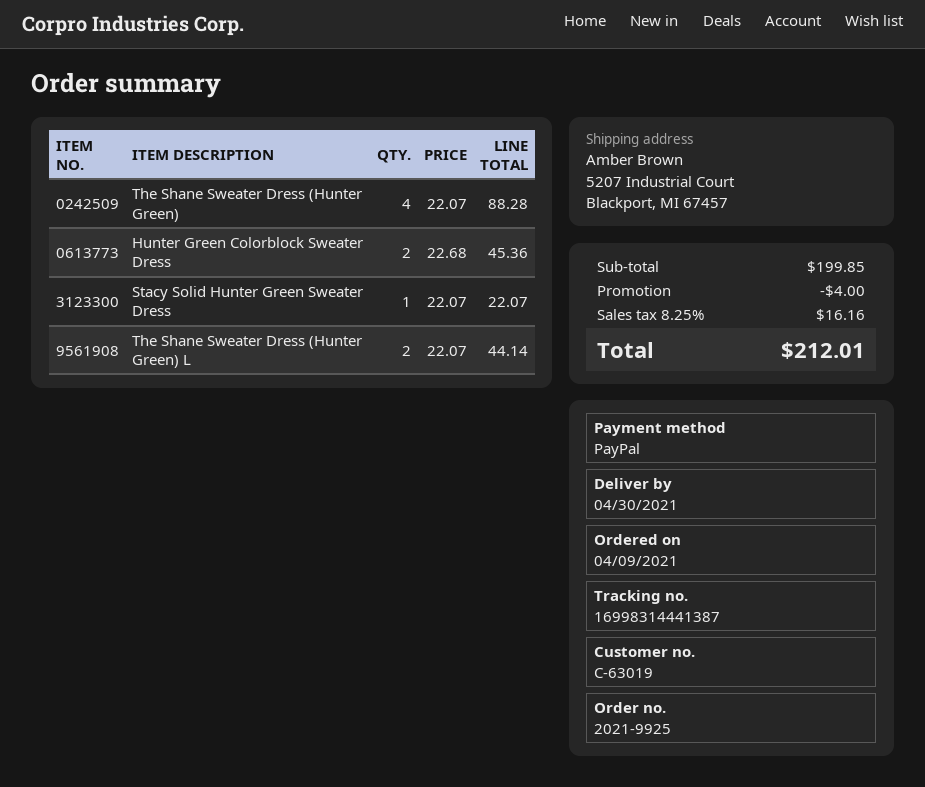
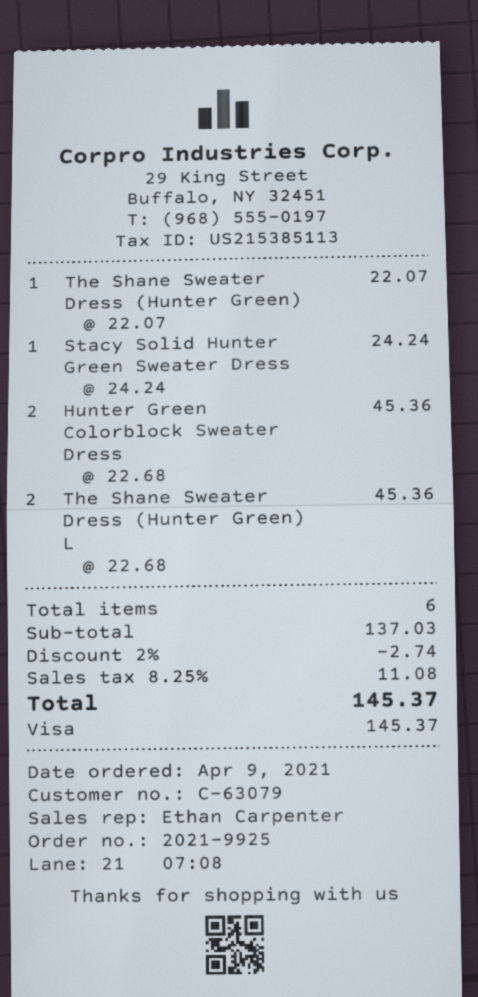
customer number: C-63019 -> C-63079
payment method: PayPal -> Visa
The Shane Sweater Dress (Hunter Green): 4 x 22.07 = 88.28 -> 1 x 22.07 = 22.07
Stacy Solid Hunter Green Sweater Dress: 1 x 22.07 = 22.07 -> 1 x 24.24 = 24.24
The Shane Sweater Dress (Hunter Green) L: 2 x 22.07 = 44.14 -> 2 x 22.68 = 45.36
subtotal: 199.85 -> 137.03
discount: 4.00 -> 2.74
tax: 8.25% = 16.16 -> 8.25% = 11.08
total: 212.01 -> 145.37

